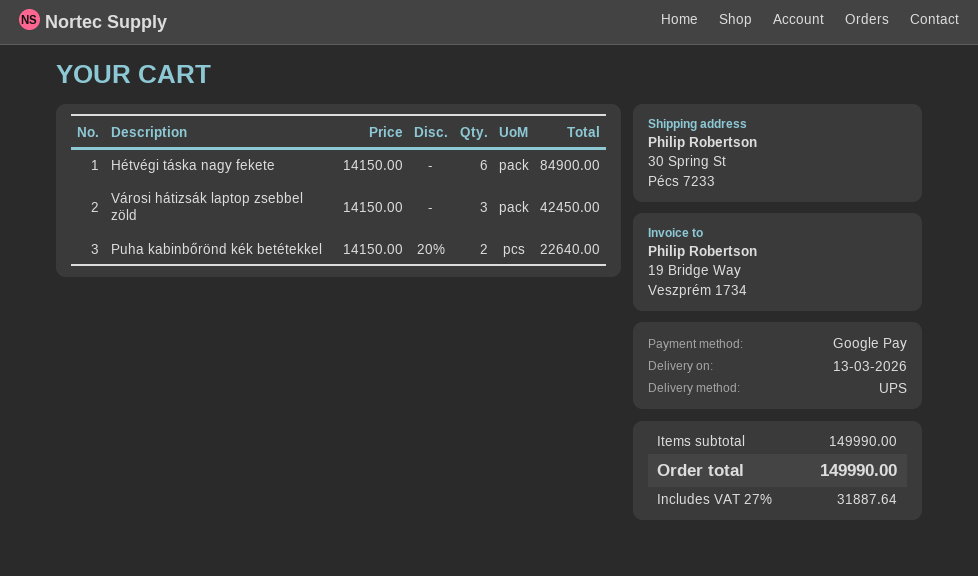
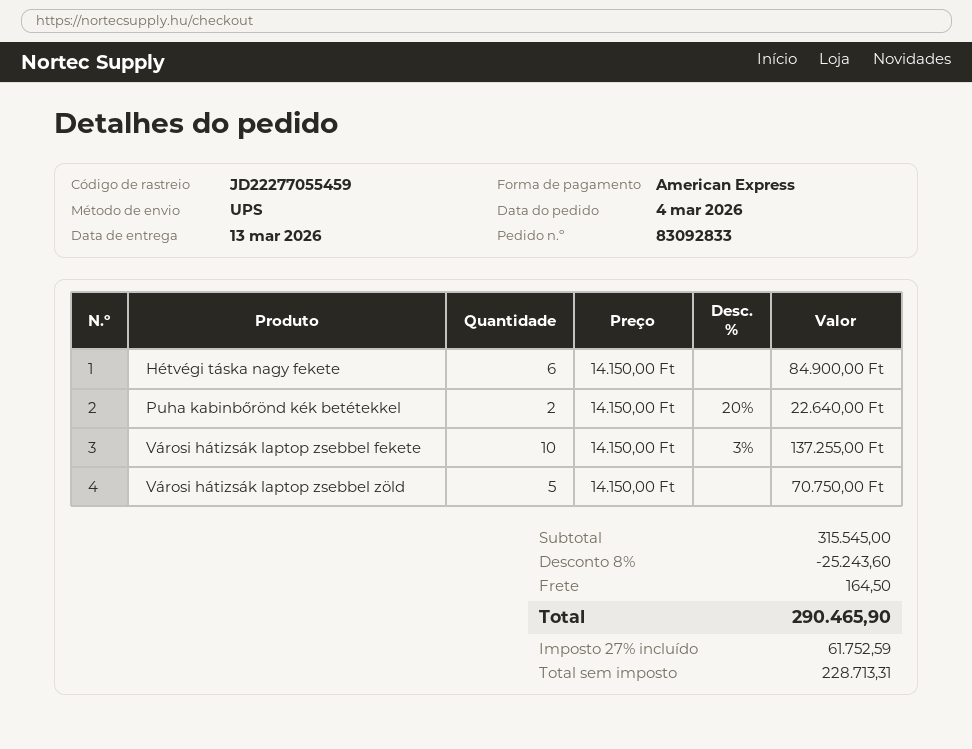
payment method: Google Pay -> American Express
Városi hátizsák laptop zsebbel zöld: 3 x 14150.00 = 42450.00 -> 5 x 14150.00 = 70750.00
Városi hátizsák laptop zsebbel fekete: none -> 10 x 14150.00 - 3% = 137255.00
subtotal: 149990.00 -> 315545.00
discount: none -> 8% = 25243.60
shipping: none -> 164.50
tax: 27% = 31887.64 -> 27% = 61752.59
total: 149990.00 -> 290465.90

